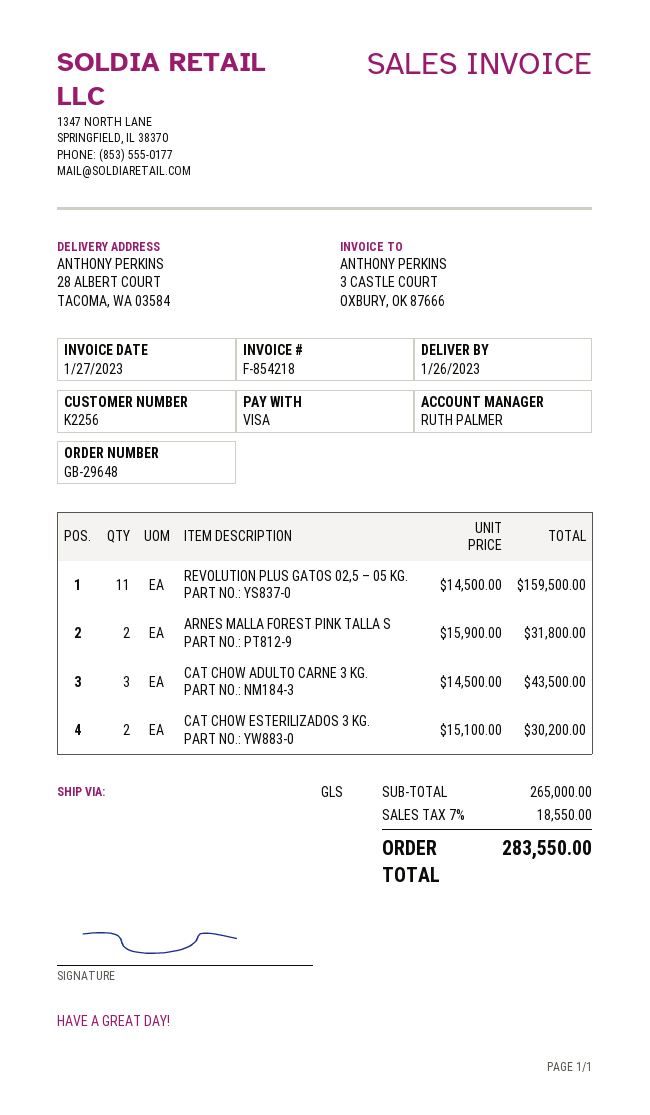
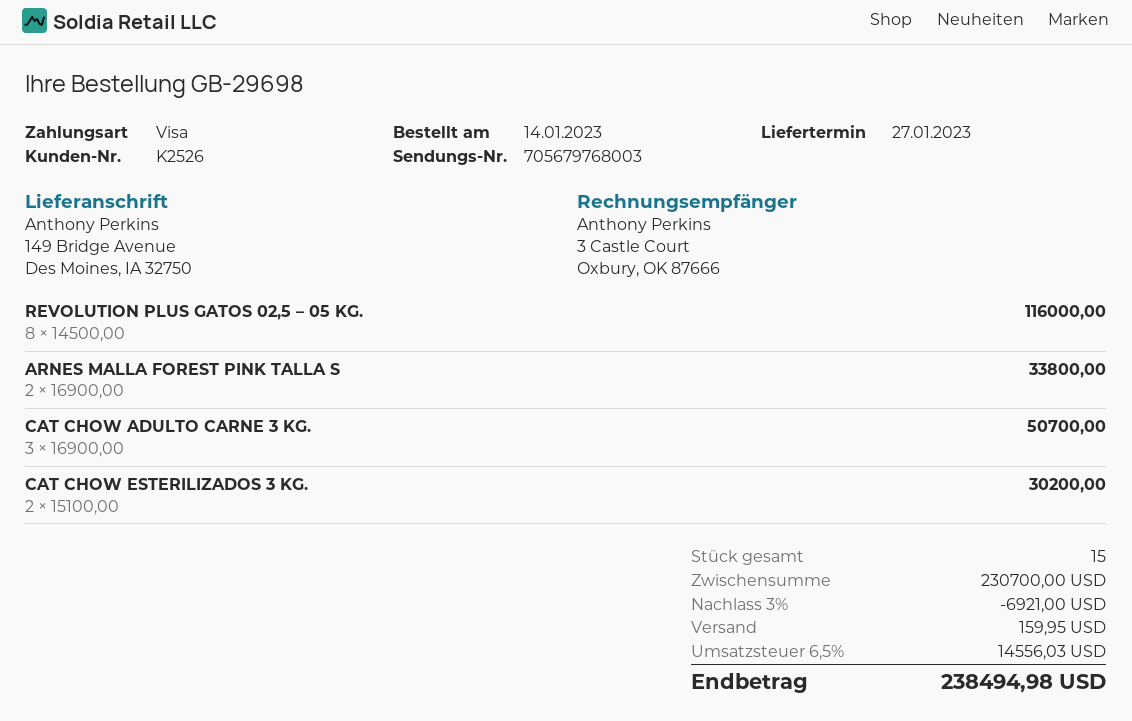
order number: GB-29648 -> GB-29698
delivery date: 2023-01-26 -> 2023-01-27
customer number: K2256 -> K2526
ship to: 28 ALBERT COURT, TACOMA, WA 03584 -> 149 Bridge Avenue, Des Moines, IA 32750
REVOLUTION PLUS GATOS 02,5 – 05 KG.: 11 x 14500.00 = 159500.00 -> 8 x 14500.00 = 116000.00
ARNES MALLA FOREST PINK TALLA S: 2 x 15900.00 = 31800.00 -> 2 x 16900.00 = 33800.00
CAT CHOW ADULTO CARNE 3 KG.: 3 x 14500.00 = 43500.00 -> 3 x 16900.00 = 50700.00
subtotal: 265000.00 -> 230700.00
discount: none -> 3% = 6921.00
shipping: none -> 159.95
tax: 7% = 18550.00 -> 6.5% = 14556.03
total: 283550.00 -> 238494.98

